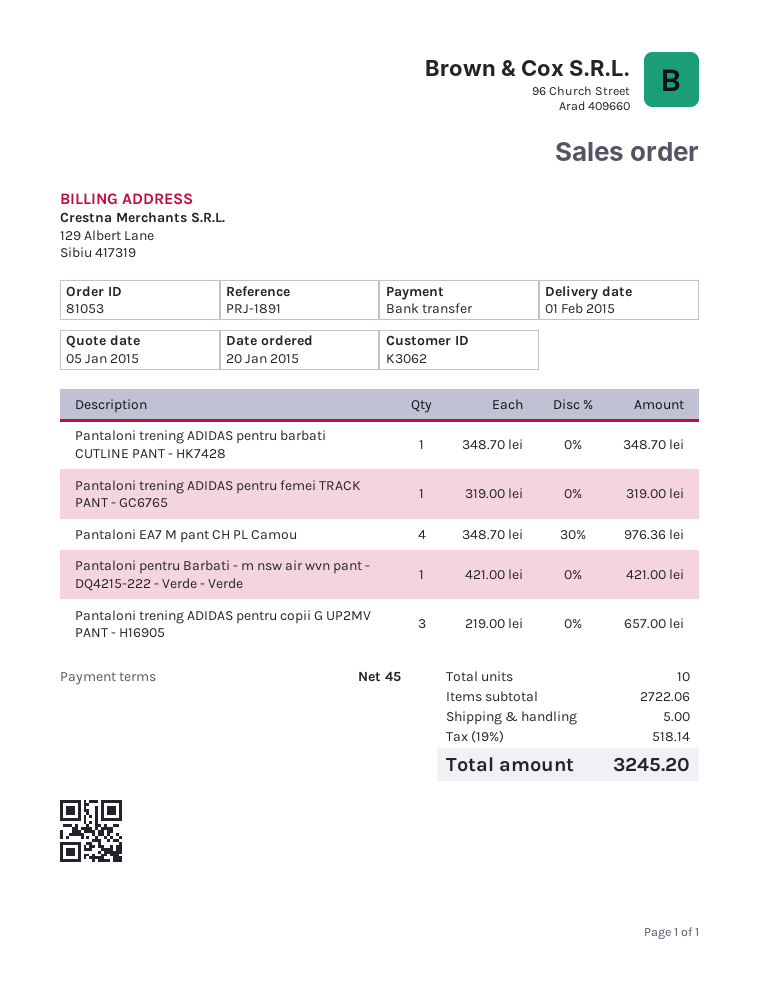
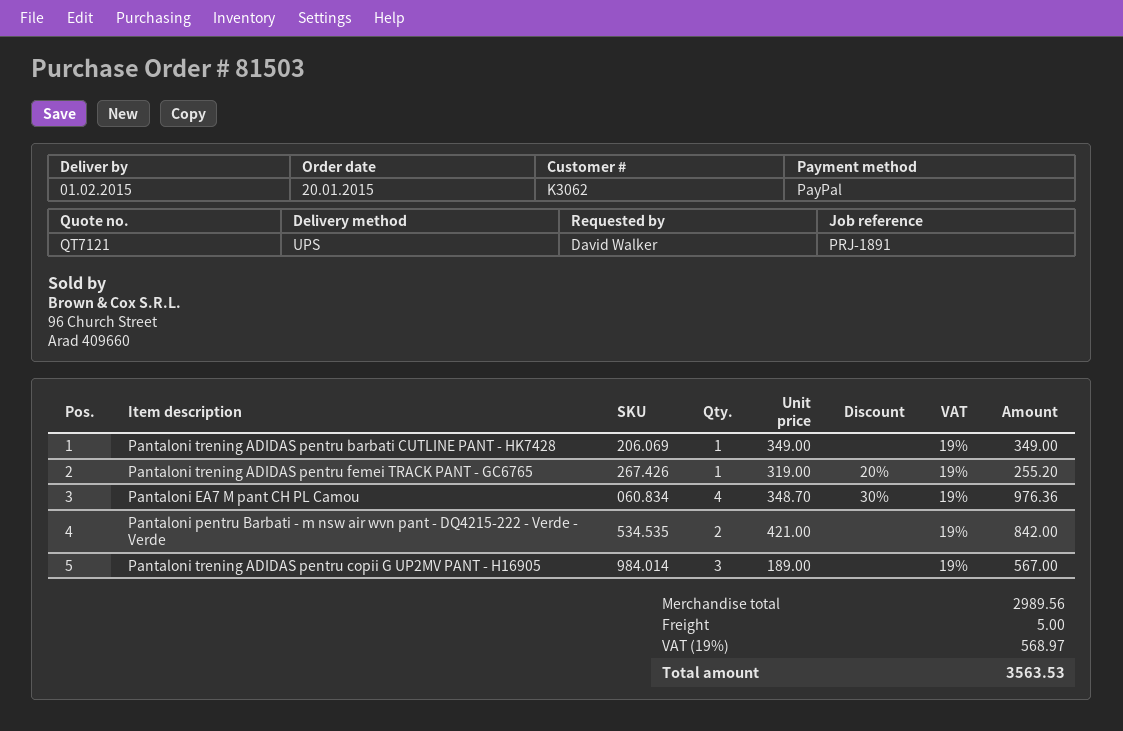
order number: 81053 -> 81503
payment method: bank transfer -> PayPal
Pantaloni trening ADIDAS pentru barbati CUTLINE PANT - HK7428: 1 x 348.70 = 348.70 -> 1 x 349.00 = 349.00
Pantaloni trening ADIDAS pentru femei TRACK PANT - GC6765: 1 x 319.00 = 319.00 -> 1 x 319.00 - 20% = 255.20
Pantaloni pentru Barbati - m nsw air wvn pant - DQ4215-222 - Verde - Verde: 1 x 421.00 = 421.00 -> 2 x 421.00 = 842.00
Pantaloni trening ADIDAS pentru copii G UP2MV PANT - H16905: 3 x 219.00 = 657.00 -> 3 x 189.00 = 567.00
subtotal: 2722.06 -> 2989.56
tax: 19% = 518.14 -> 19% = 568.97
total: 3245.20 -> 3563.53

